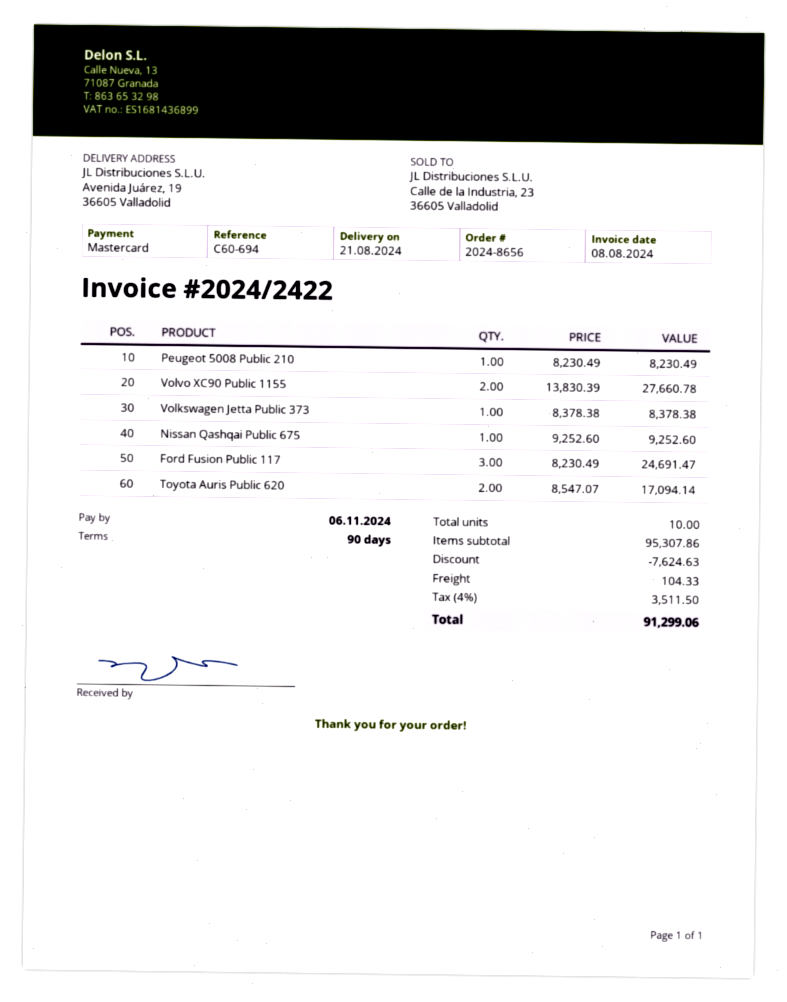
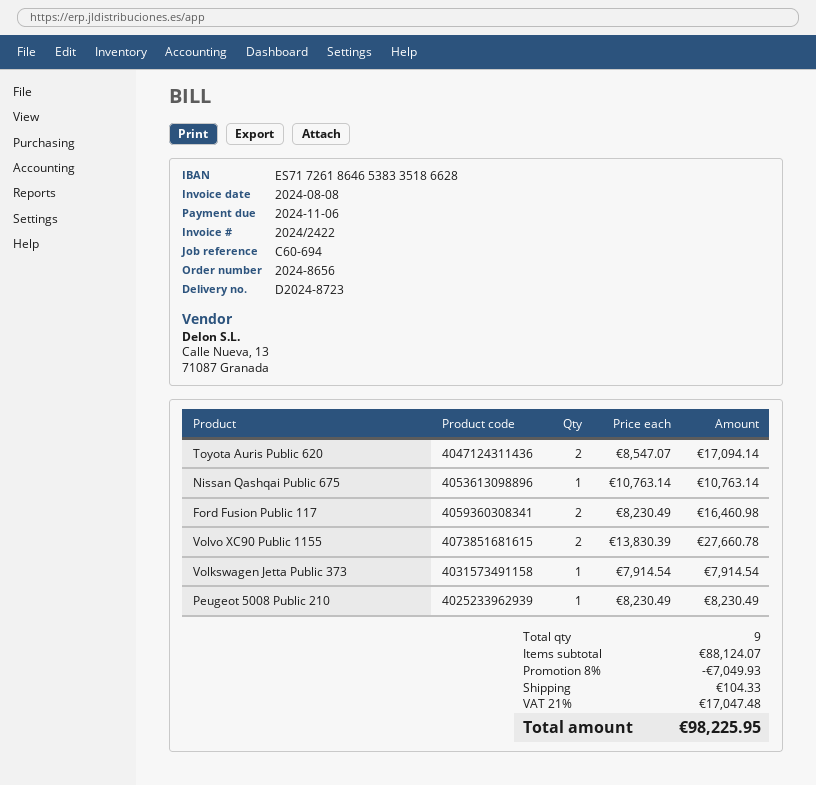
Volkswagen Jetta Public 373: 1 x 8378.38 = 8378.38 -> 1 x 7914.54 = 7914.54
Nissan Qashqai Public 675: 1 x 9252.60 = 9252.60 -> 1 x 10763.14 = 10763.14
Ford Fusion Public 117: 3 x 8230.49 = 24691.47 -> 2 x 8230.49 = 16460.98
total quantity: 10 -> 9
subtotal: 95307.86 -> 88124.07
discount: 7624.63 -> 7049.93
tax: 4% = 3511.50 -> 21% = 17047.48
total: 91299.06 -> 98225.95

